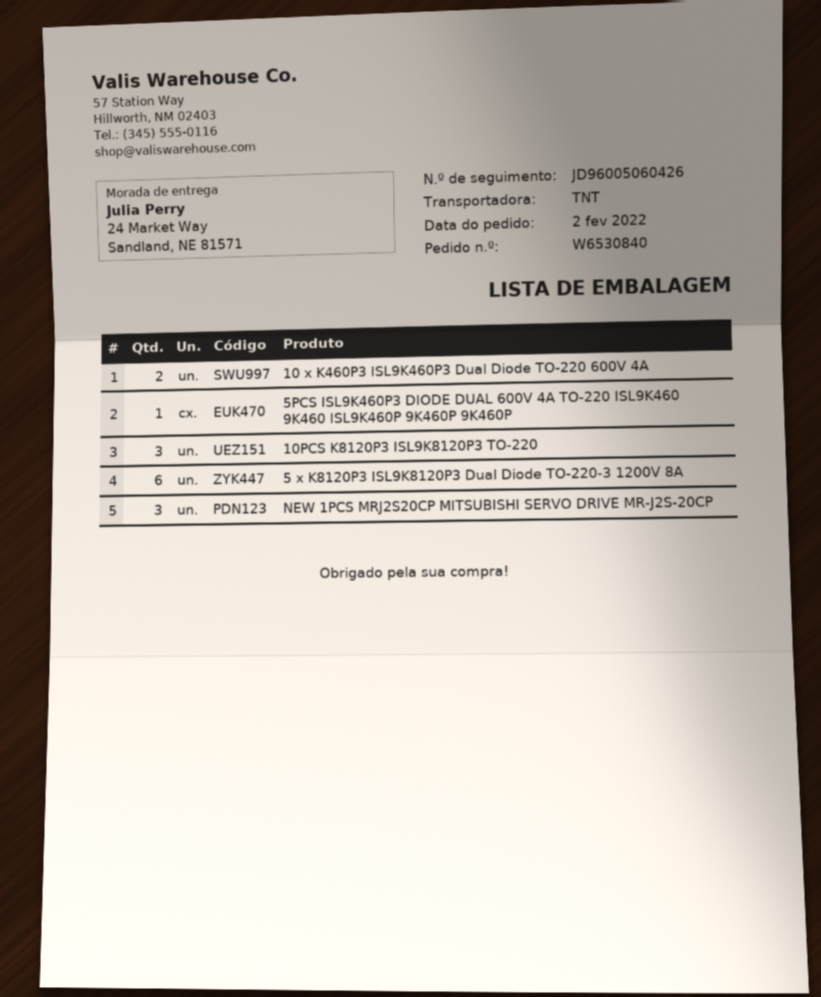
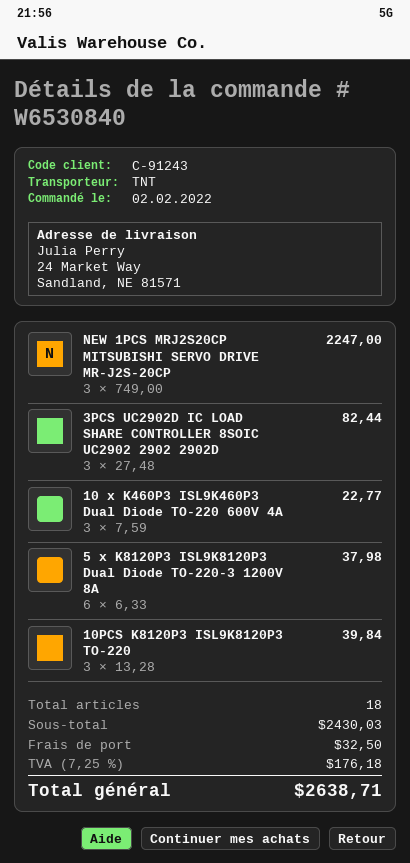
10 x K460P3 ISL9K460P3 Dual Diode TO-220 600V 4A: 2 -> 3
5PCS ISL9K460P3 DIODE DUAL 600V 4A TO-220 ISL9K460 9K460 ISL9K460P 9K460P 9K460P: 1 -> none
3PCS UC2902D IC LOAD SHARE CONTROLLER 8SOIC UC2902 2902 2902D: none -> 3

